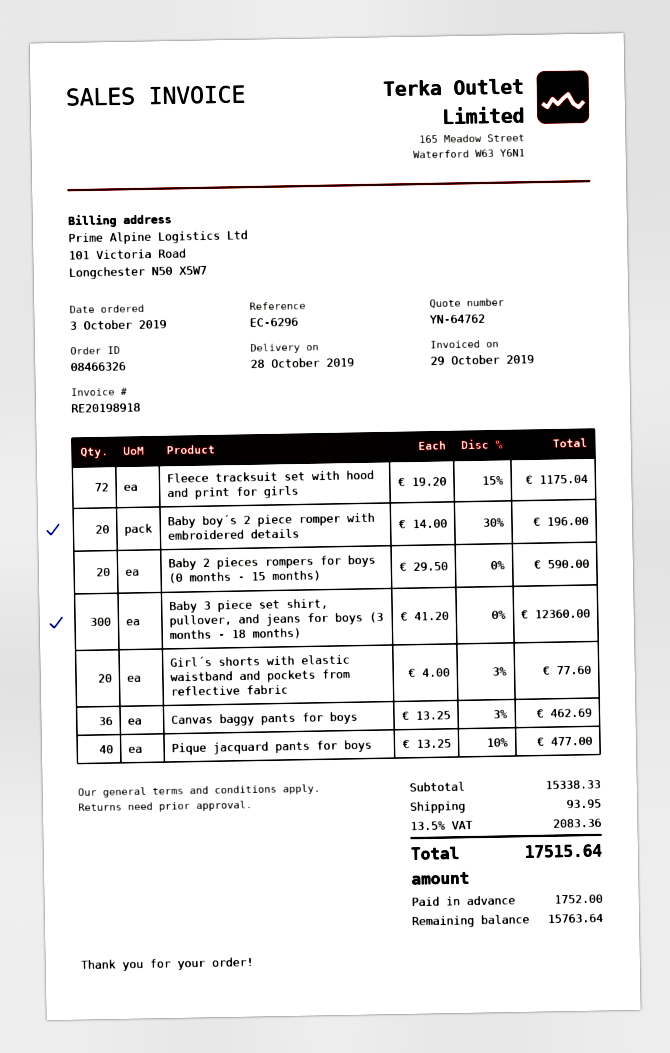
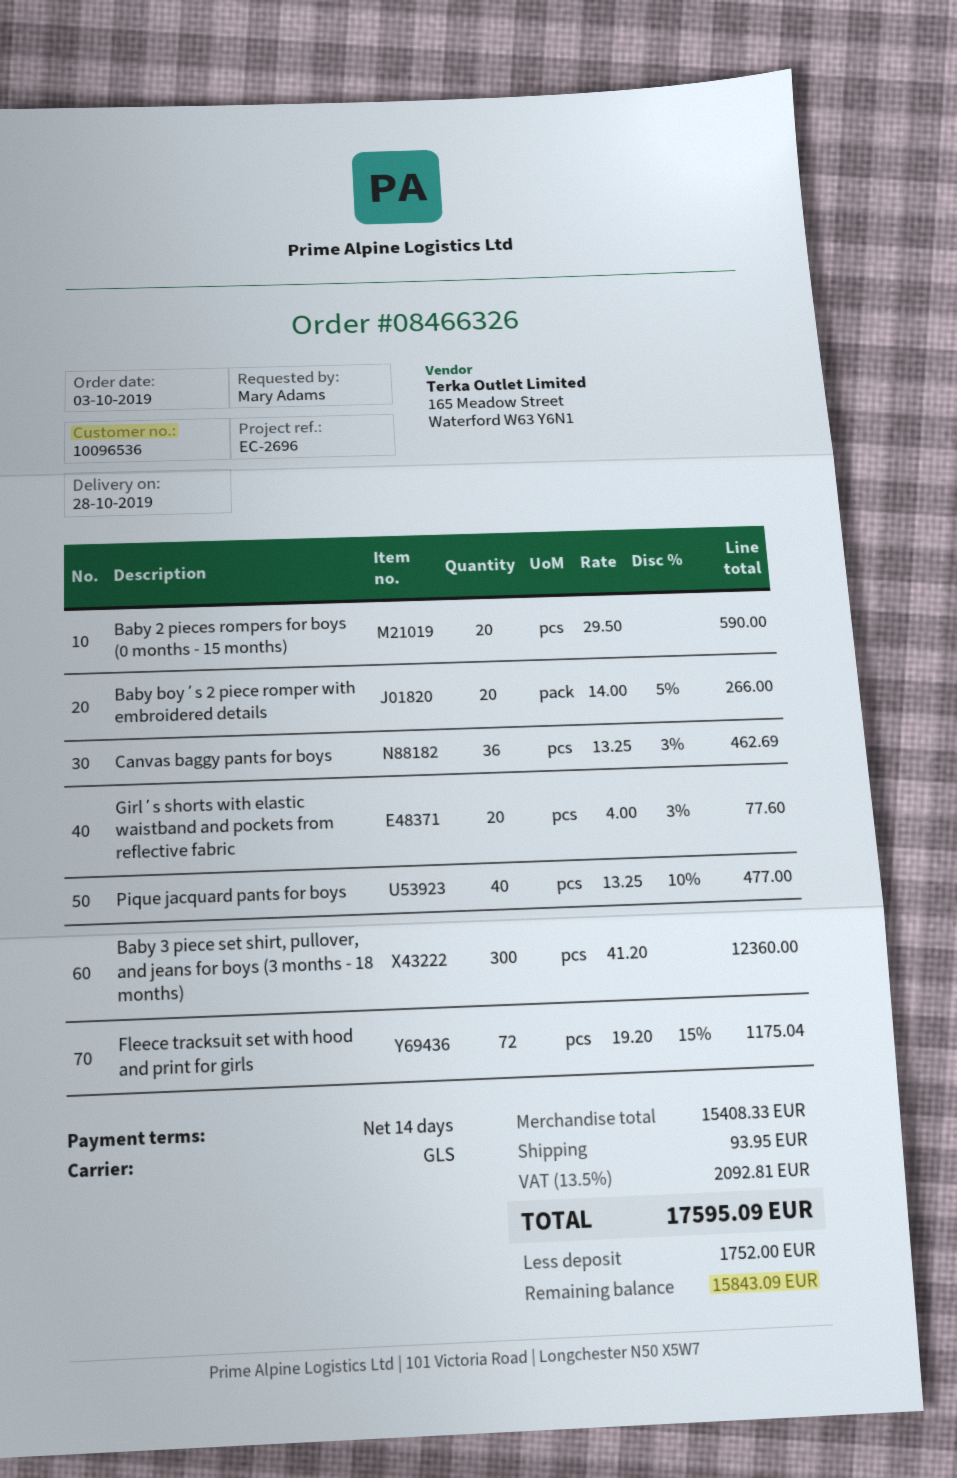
reference: EC-6296 -> EC-2696
Baby boy΄s 2 piece romper with embroidered details: 20 x 14.00 - 30% = 196.00 -> 20 x 14.00 - 5% = 266.00
subtotal: 15338.33 -> 15408.33
tax: 13.5% = 2083.36 -> 13.5% = 2092.81
total: 17515.64 -> 17595.09
balance: 15763.64 -> 15843.09

